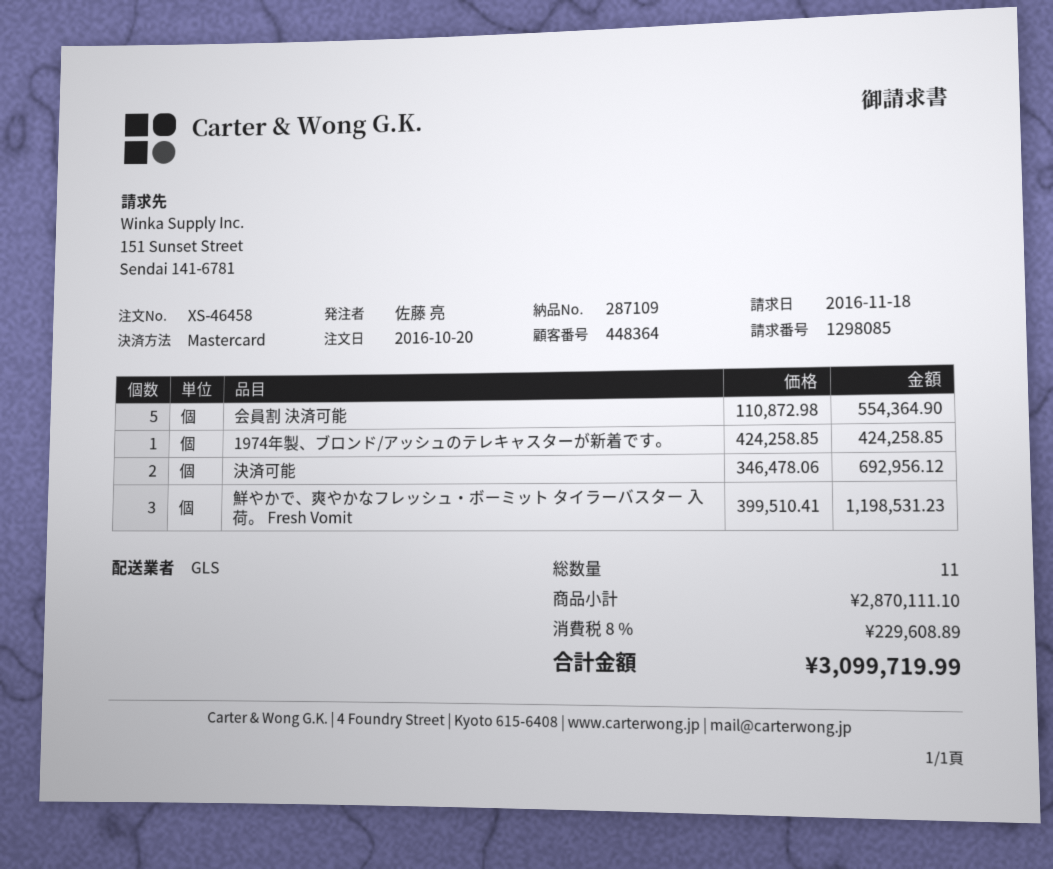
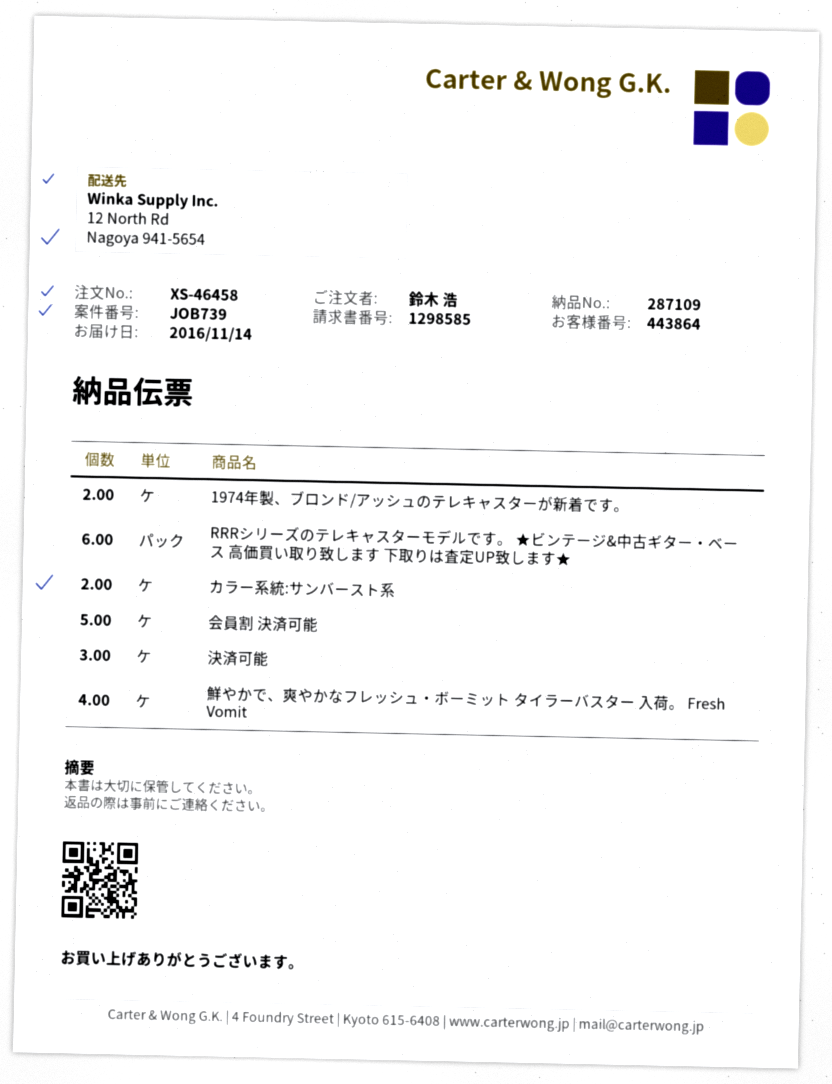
invoice number: 1298085 -> 1298585
customer number: 448364 -> 443864
ordered by: 佐藤 亮 -> 鈴木 浩
1974年製、ブロンド/アッシュのテレキャスターが新着です。: 1 -> 2
決済可能: 2 -> 3
鮮やかで、爽やかなフレッシュ・ボーミット タイラーバスター 入荷。 Fresh Vomit: 3 -> 4
RRRシリーズのテレキャスターモデルです。 ★ビンテージ&中古ギター・ベース 高価買い取り致します 下取りは査定UP致します★: none -> 6
カラー系統:サンバースト系: none -> 2

